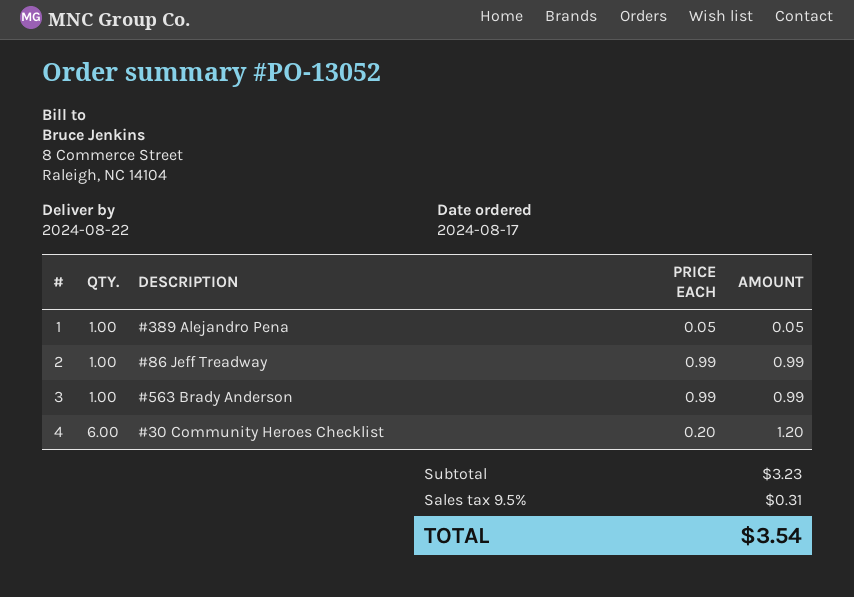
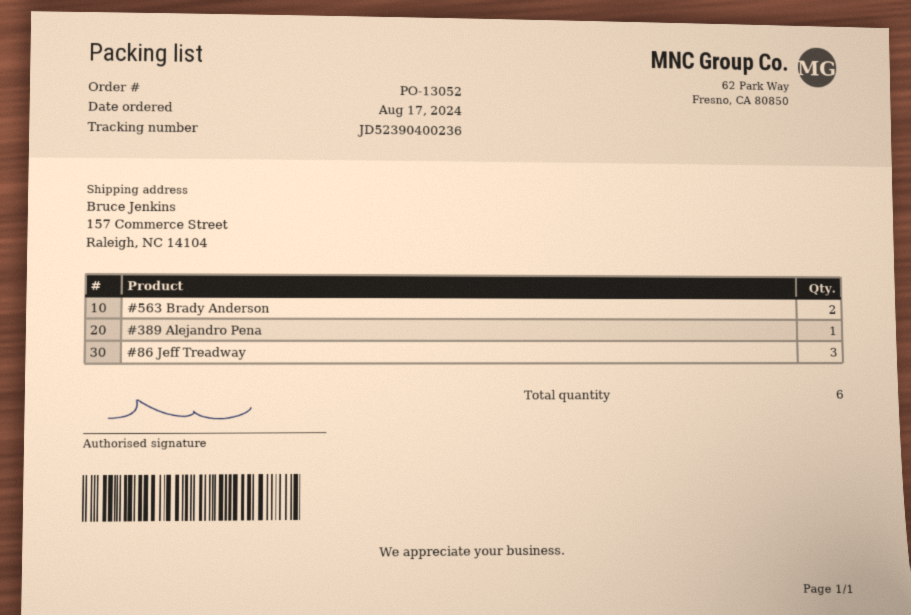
#86 Jeff Treadway: 1 -> 3
#563 Brady Anderson: 1 -> 2
#30 Community Heroes Checklist: 6 -> none

